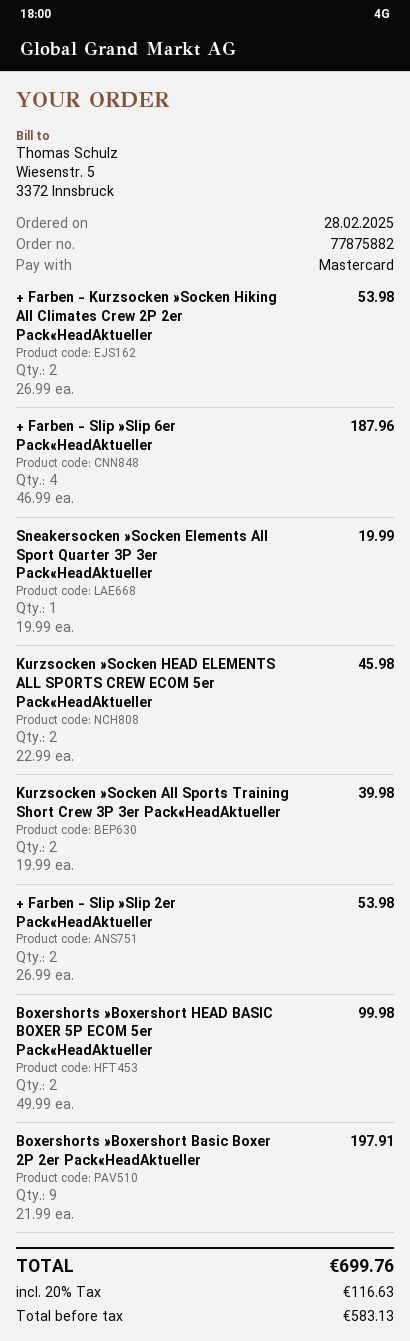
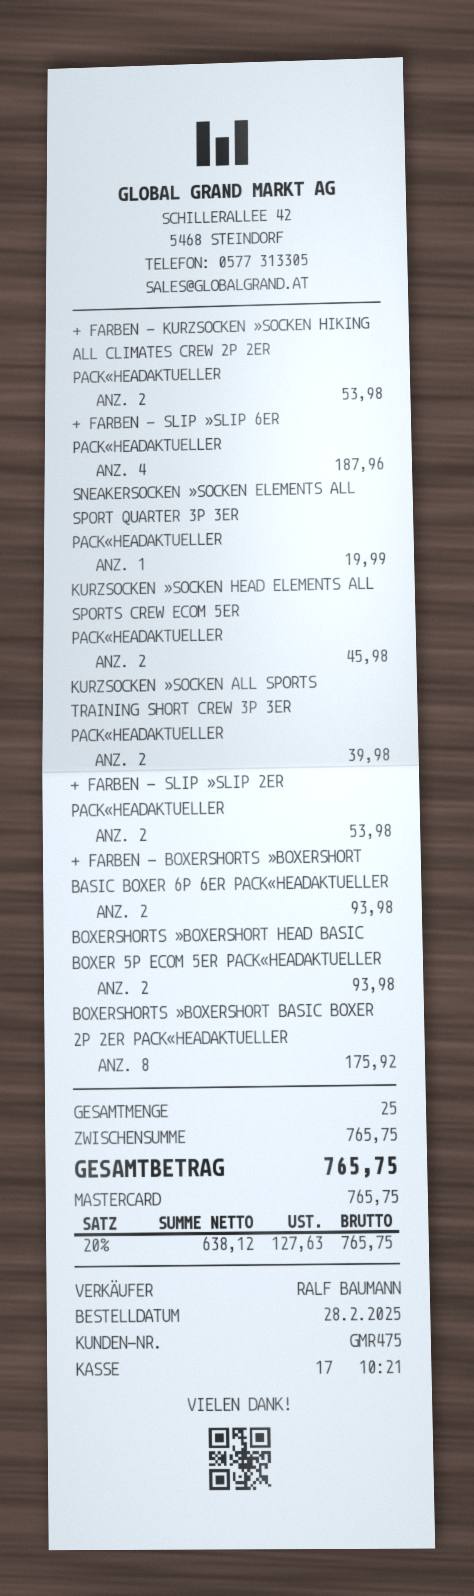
Boxershorts »Boxershort HEAD BASIC BOXER 5P ECOM 5er Pack«HeadAktueller: 2 for 99.98 -> 2 for 93.98
Boxershorts »Boxershort Basic Boxer 2P 2er Pack«HeadAktueller: 9 for 197.91 -> 8 for 175.92
+ FARBEN - BOXERSHORTS »BOXERSHORT BASIC BOXER 6P 6ER PACK«HEADAKTUELLER: none -> 2 for 93.98
net: 583.13 -> 638.12
tax: 20% = 116.63 -> 20% = 127.63
total: 699.76 -> 765.75

